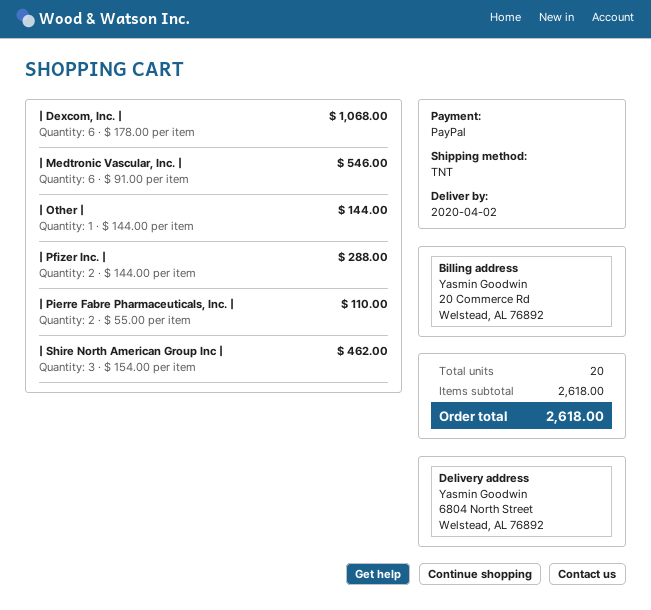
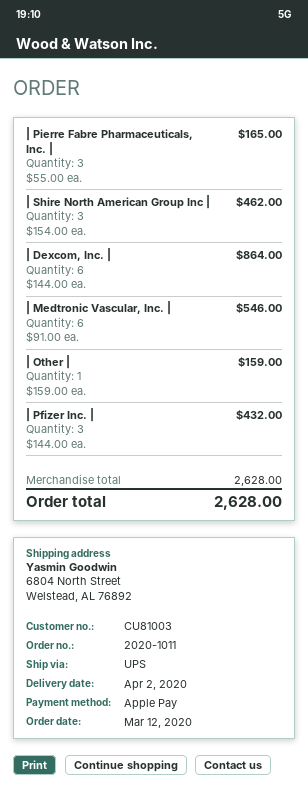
payment method: PayPal -> Apple Pay
shipping method: TNT -> UPS
| Dexcom, Inc. |: 6 x 178.00 = 1068.00 -> 6 x 144.00 = 864.00
| Other |: 1 x 144.00 = 144.00 -> 1 x 159.00 = 159.00
| Pfizer Inc. |: 2 x 144.00 = 288.00 -> 3 x 144.00 = 432.00
| Pierre Fabre Pharmaceuticals, Inc. |: 2 x 55.00 = 110.00 -> 3 x 55.00 = 165.00
subtotal: 2618.00 -> 2628.00
total: 2618.00 -> 2628.00

